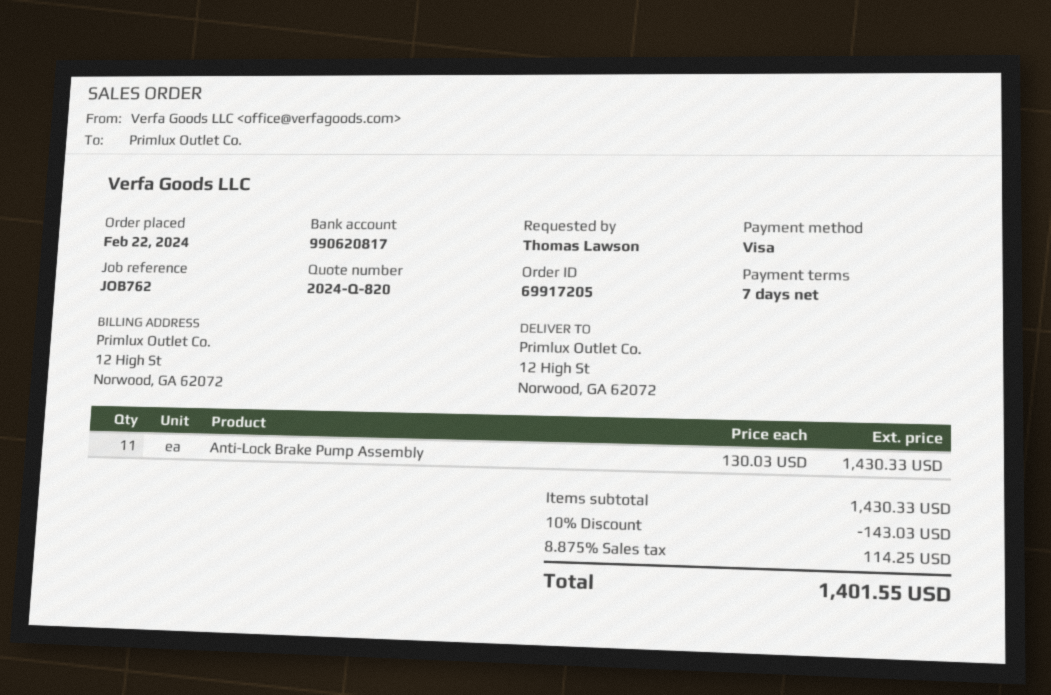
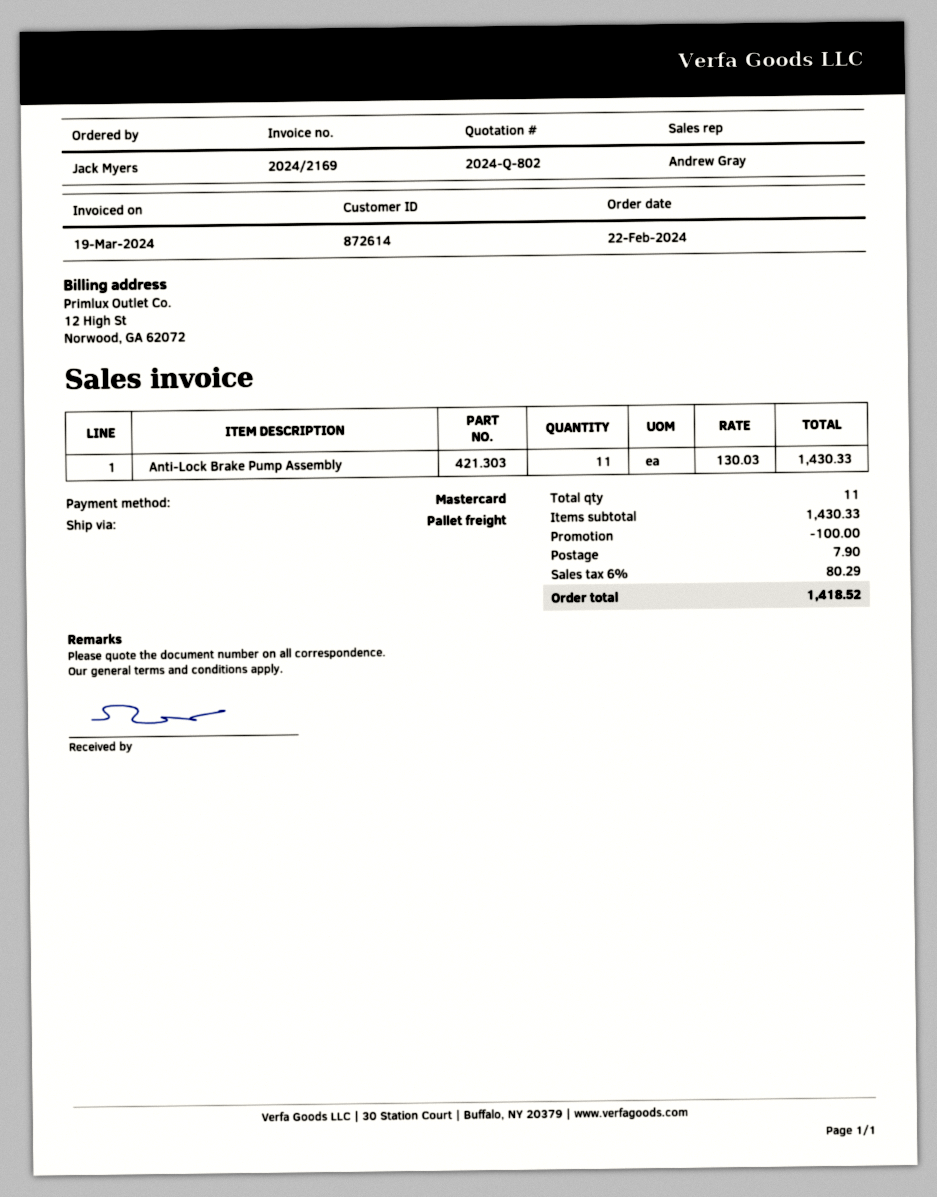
quote number: 2024-Q-820 -> 2024-Q-802
ordered by: Thomas Lawson -> Jack Myers
payment method: Visa -> Mastercard
discount: 143.03 -> 100.00
shipping: none -> 7.90
tax: 8.875% = 114.25 -> 6% = 80.29
total: 1401.55 -> 1418.52

